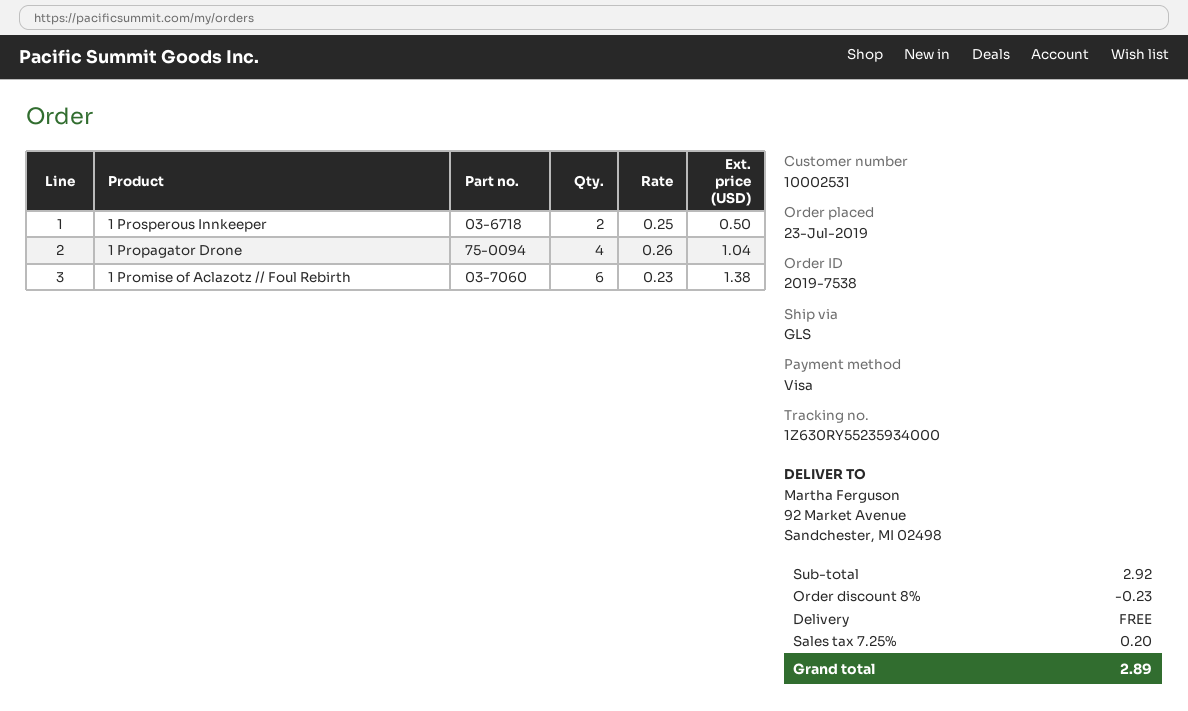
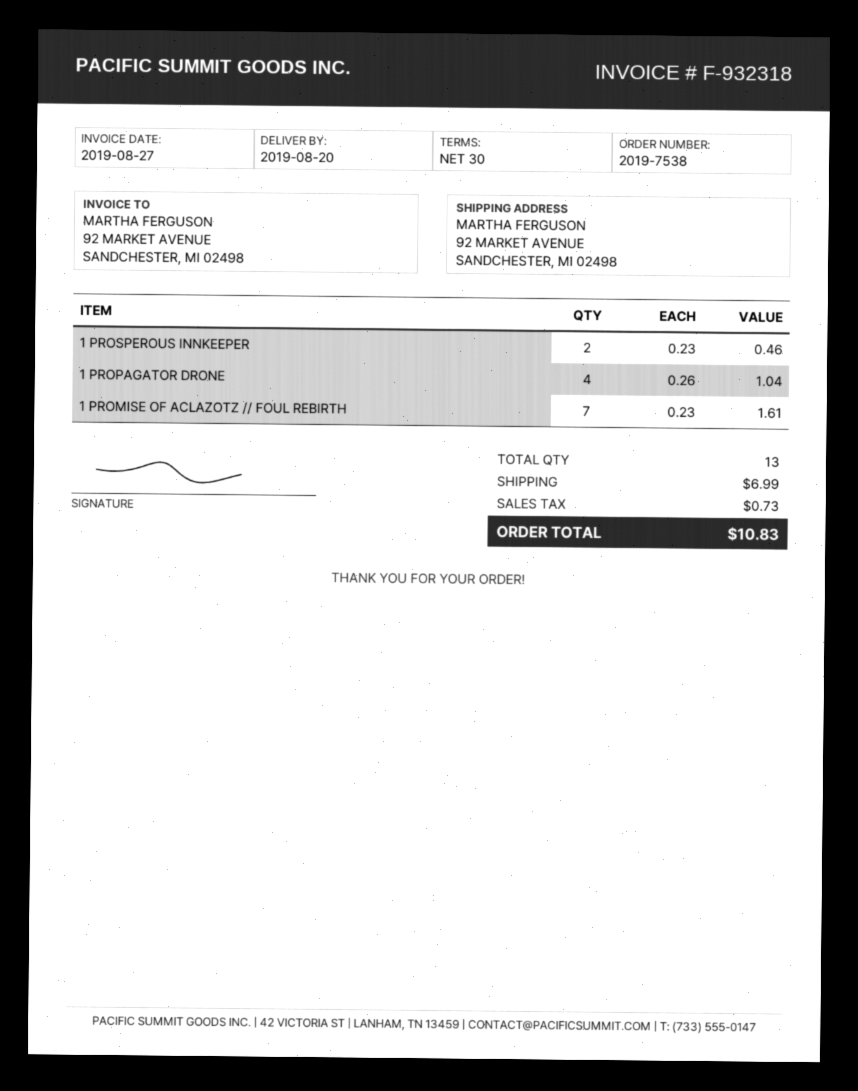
1 Prosperous Innkeeper: 2 x 0.25 = 0.50 -> 2 x 0.23 = 0.46
1 Promise of Aclazotz // Foul Rebirth: 6 x 0.23 = 1.38 -> 7 x 0.23 = 1.61
discount: 8% = 0.23 -> none
shipping: 0.00 -> 6.99
tax: 0.20 -> 0.73
total: 2.89 -> 10.83

